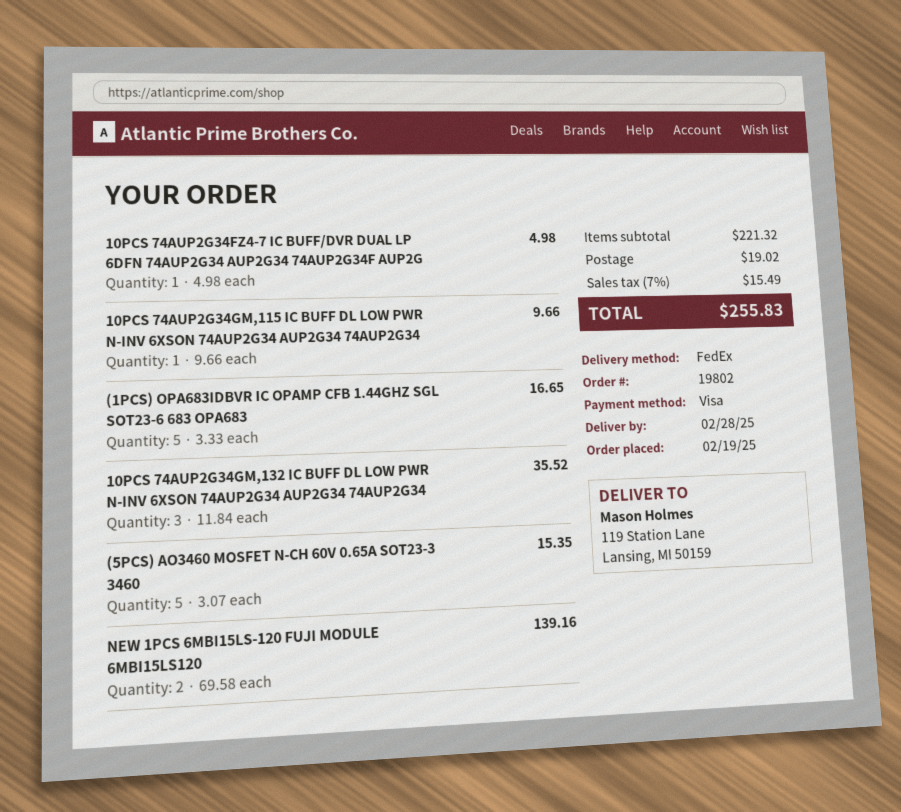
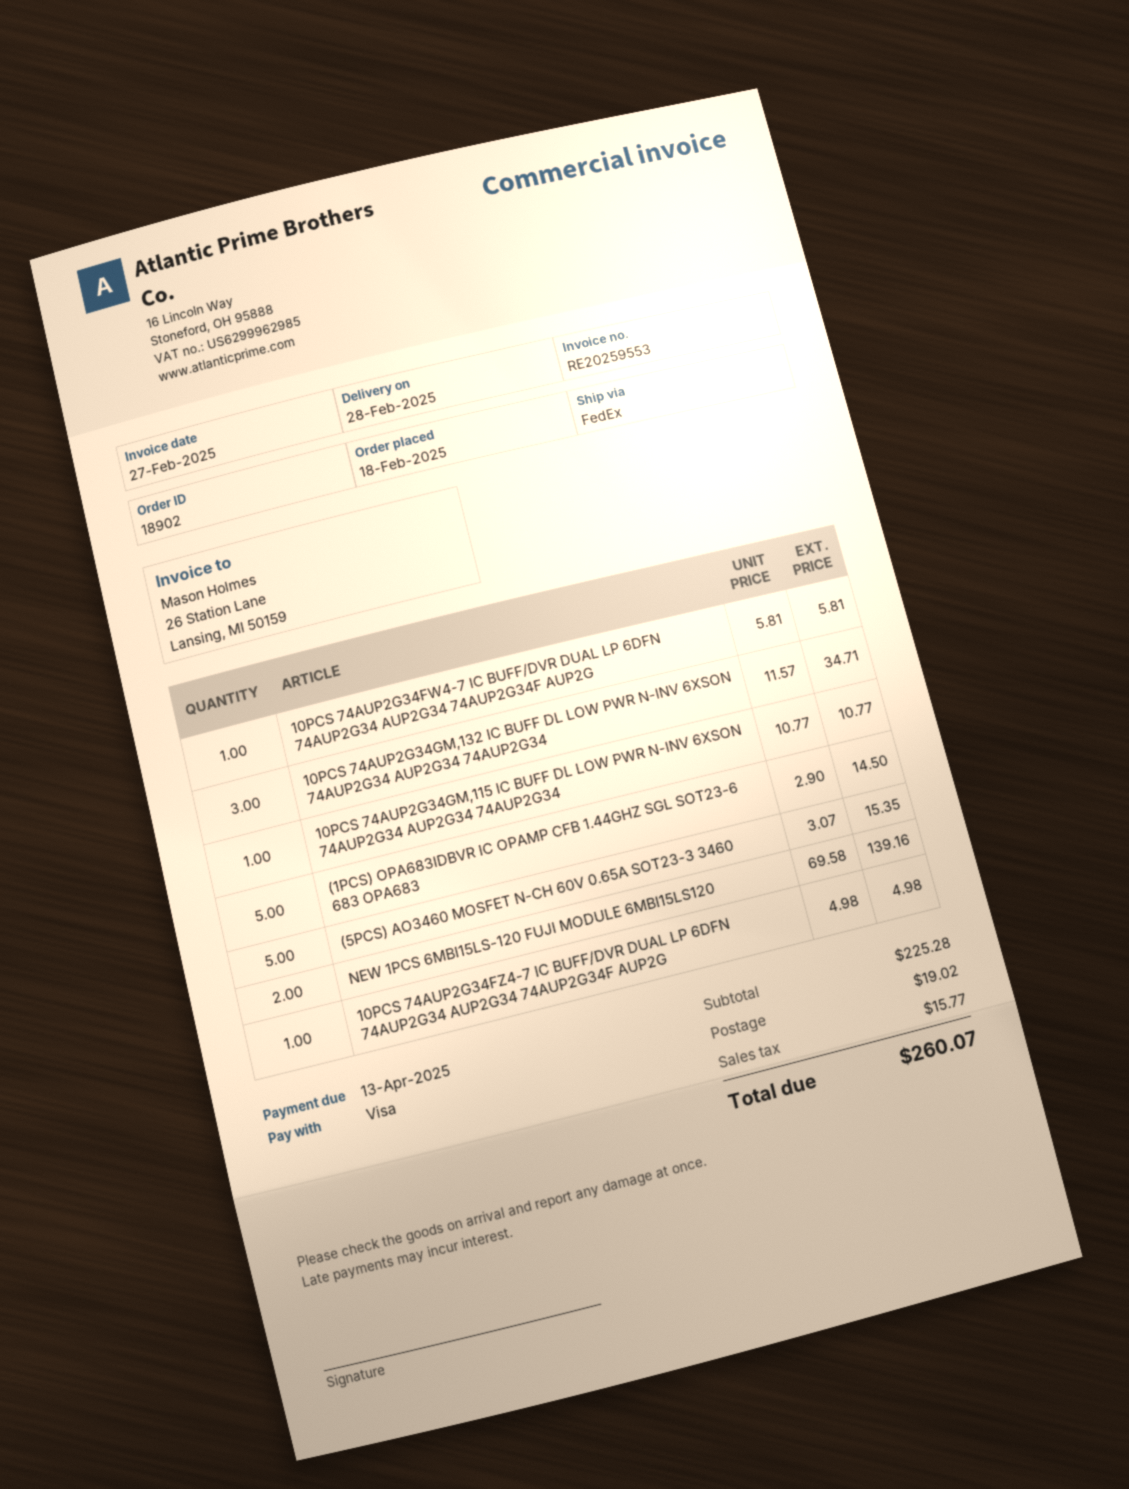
order number: 19802 -> 18902
order date: 2025-02-19 -> 2025-02-18
10PCS 74AUP2G34GM,115 IC BUFF DL LOW PWR N-INV 6XSON 74AUP2G34 AUP2G34 74AUP2G34: 1 x 9.66 = 9.66 -> 1 x 10.77 = 10.77
(1PCS) OPA683IDBVR IC OPAMP CFB 1.44GHZ SGL SOT23-6 683 OPA683: 5 x 3.33 = 16.65 -> 5 x 2.90 = 14.50
10PCS 74AUP2G34GM,132 IC BUFF DL LOW PWR N-INV 6XSON 74AUP2G34 AUP2G34 74AUP2G34: 3 x 11.84 = 35.52 -> 3 x 11.57 = 34.71
10PCS 74AUP2G34FW4-7 IC BUFF/DVR DUAL LP 6DFN 74AUP2G34 AUP2G34 74AUP2G34F AUP2G: none -> 1 x 5.81 = 5.81
subtotal: 221.32 -> 225.28
tax: 15.49 -> 15.77
total: 255.83 -> 260.07

